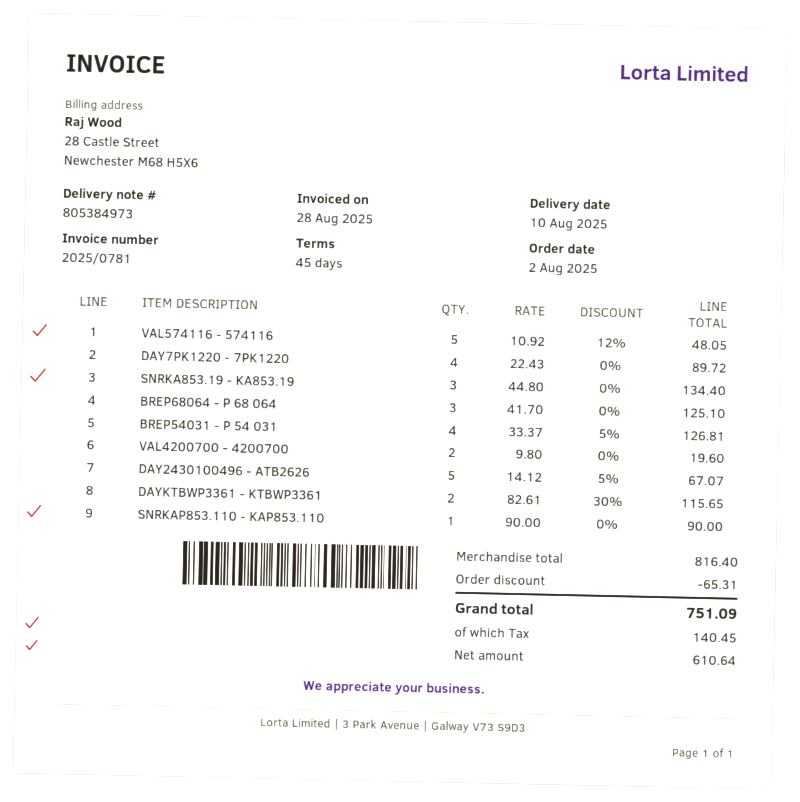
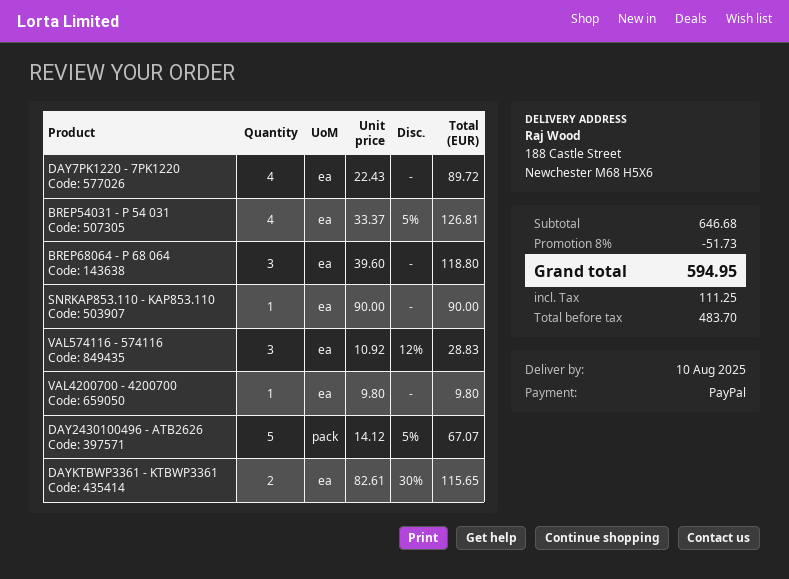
VAL574116 - 574116: 5 x 10.92 - 12% = 48.05 -> 3 x 10.92 - 12% = 28.83
SNRKA853.19 - KA853.19: 3 x 44.80 = 134.40 -> none
BREP68064 - P 68 064: 3 x 41.70 = 125.10 -> 3 x 39.60 = 118.80
VAL4200700 - 4200700: 2 x 9.80 = 19.60 -> 1 x 9.80 = 9.80
subtotal: 816.40 -> 646.68
discount: 65.31 -> 51.73
net: 610.64 -> 483.70
tax: 140.45 -> 111.25
total: 751.09 -> 594.95

